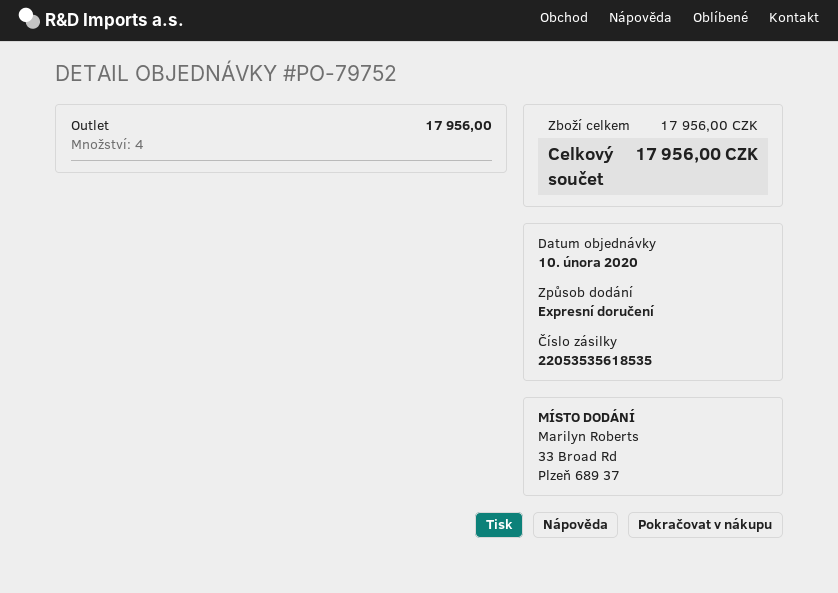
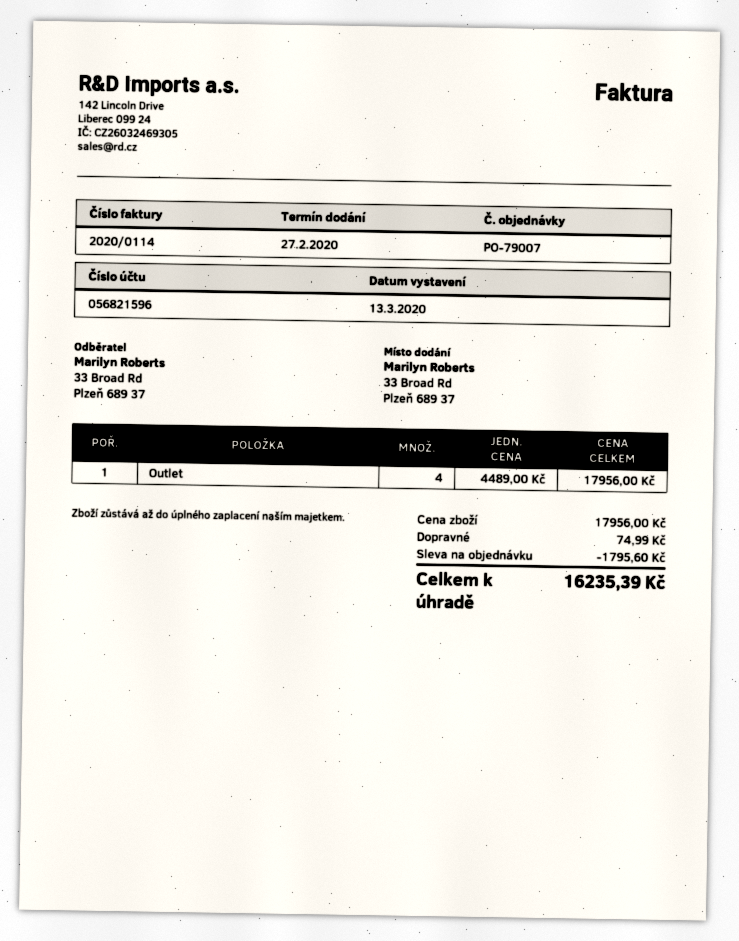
order number: PO-79752 -> PO-79007
discount: none -> 1795.60
shipping: none -> 74.99
total: 17956.00 -> 16235.39

